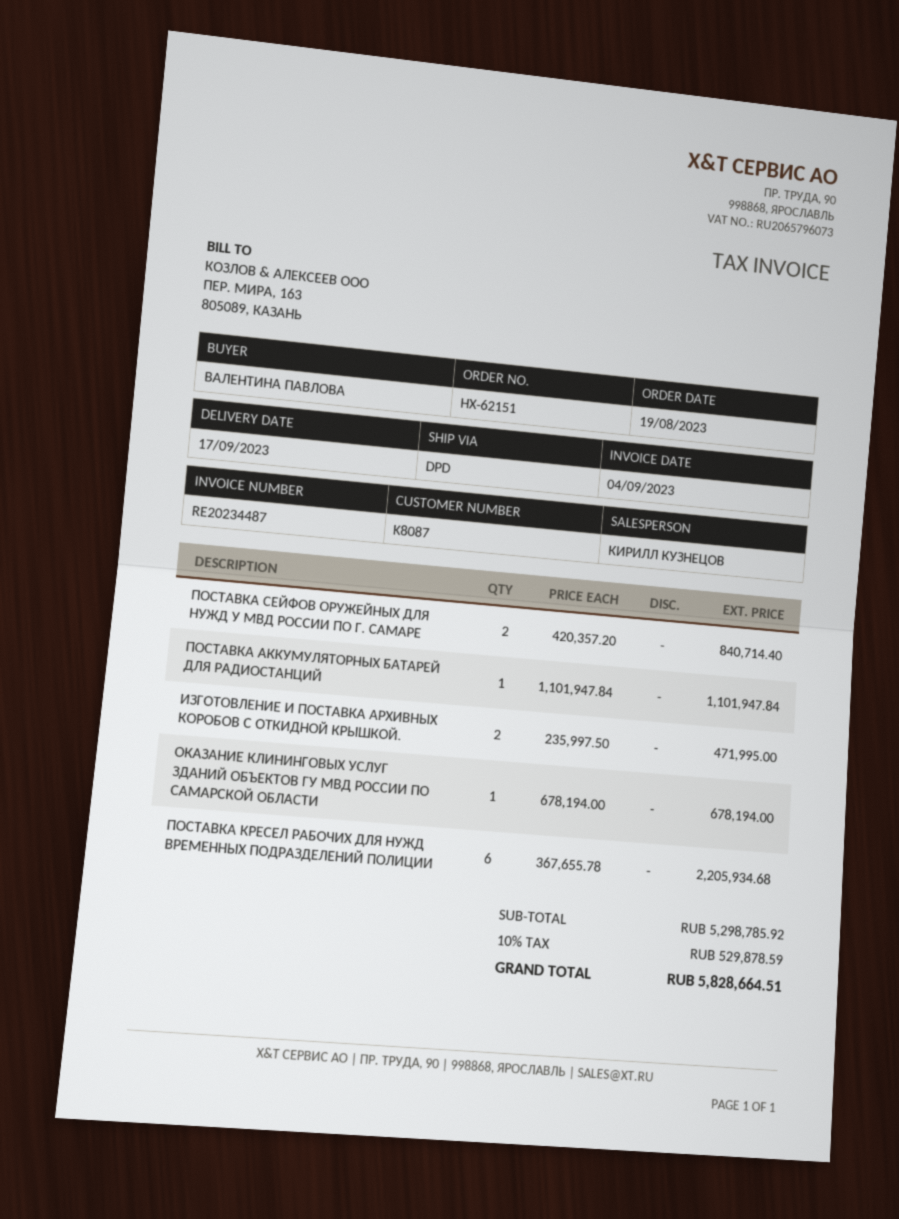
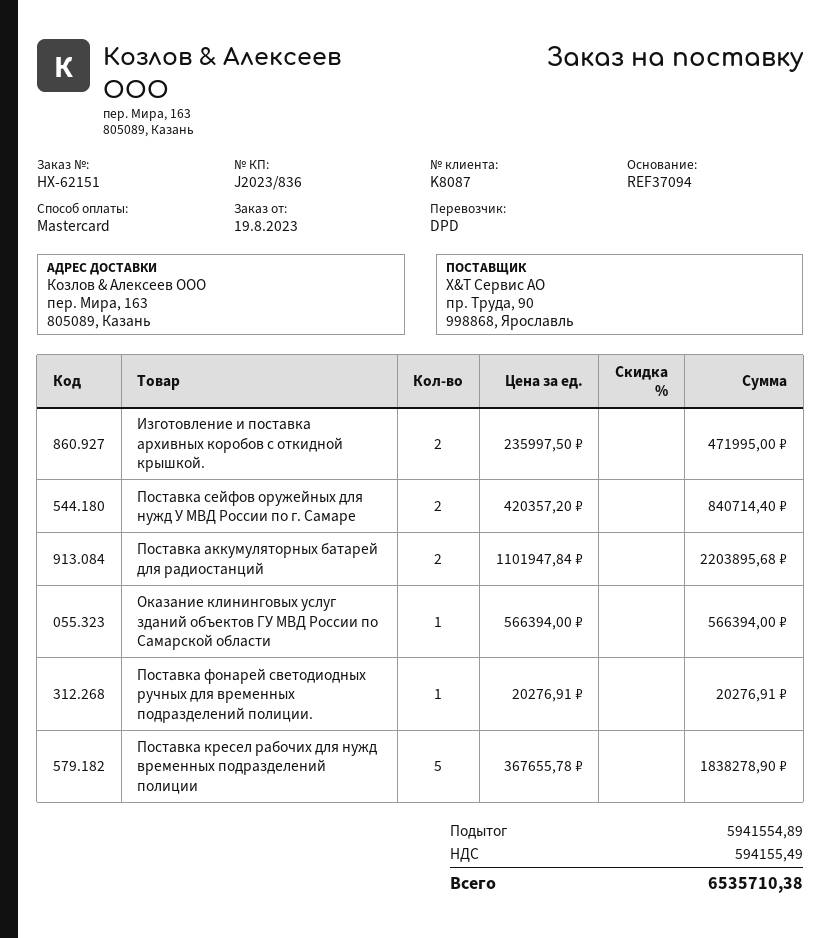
ПОСТАВКА АККУМУЛЯТОРНЫХ БАТАРЕЙ ДЛЯ РАДИОСТАНЦИЙ: 1 x 1101947.84 = 1101947.84 -> 2 x 1101947.84 = 2203895.68
ОКАЗАНИЕ КЛИНИНГОВЫХ УСЛУГ ЗДАНИЙ ОБЪЕКТОВ ГУ МВД РОССИИ ПО САМАРСКОЙ ОБЛАСТИ: 1 x 678194.00 = 678194.00 -> 1 x 566394.00 = 566394.00
ПОСТАВКА КРЕСЕЛ РАБОЧИХ ДЛЯ НУЖД ВРЕМЕННЫХ ПОДРАЗДЕЛЕНИЙ ПОЛИЦИИ: 6 x 367655.78 = 2205934.68 -> 5 x 367655.78 = 1838278.90
Поставка фонарей светодиодных ручных для временных подразделений полиции.: none -> 1 x 20276.91 = 20276.91
subtotal: 5298785.92 -> 5941554.89
tax: 529878.59 -> 594155.49
total: 5828664.51 -> 6535710.38

